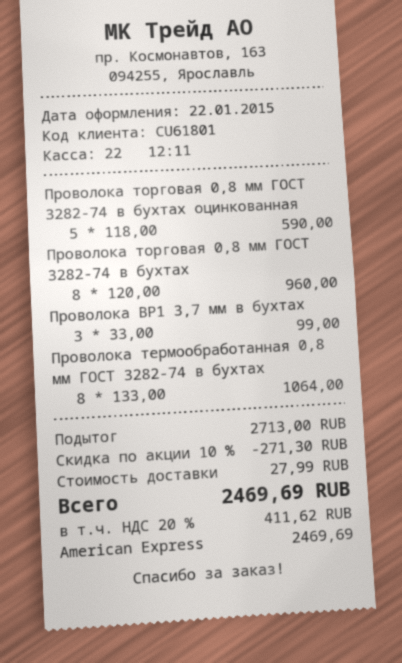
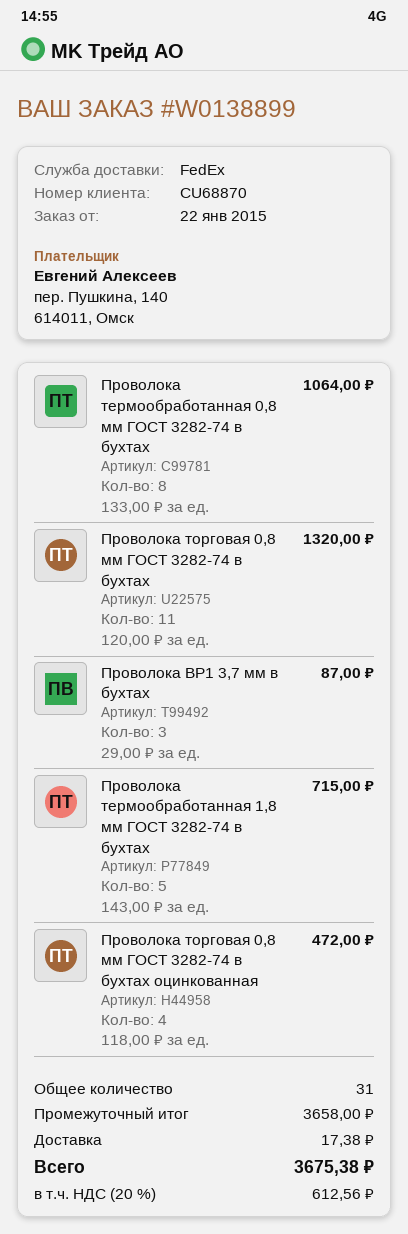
customer number: CU61801 -> CU68870
Проволока торговая 0,8 мм ГОСТ 3282-74 в бухтах оцинкованная: 5 x 118.00 = 590.00 -> 4 x 118.00 = 472.00
Проволока торговая 0,8 мм ГОСТ 3282-74 в бухтах: 8 x 120.00 = 960.00 -> 11 x 120.00 = 1320.00
Проволока ВР1 3,7 мм в бухтах: 3 x 33.00 = 99.00 -> 3 x 29.00 = 87.00
Проволока термообработанная 1,8 мм ГОСТ 3282-74 в бухтах: none -> 5 x 143.00 = 715.00
subtotal: 2713.00 -> 3658.00
discount: 10% = 271.30 -> none
shipping: 27.99 -> 17.38
tax: 20% = 411.62 -> 20% = 612.56
total: 2469.69 -> 3675.38

